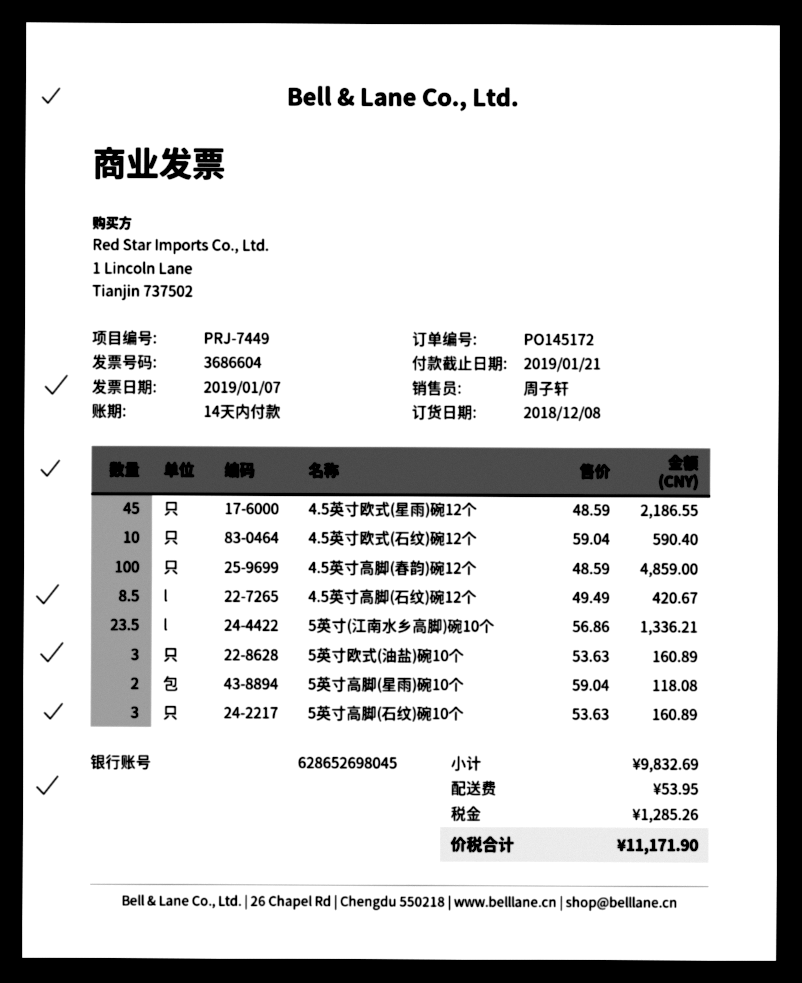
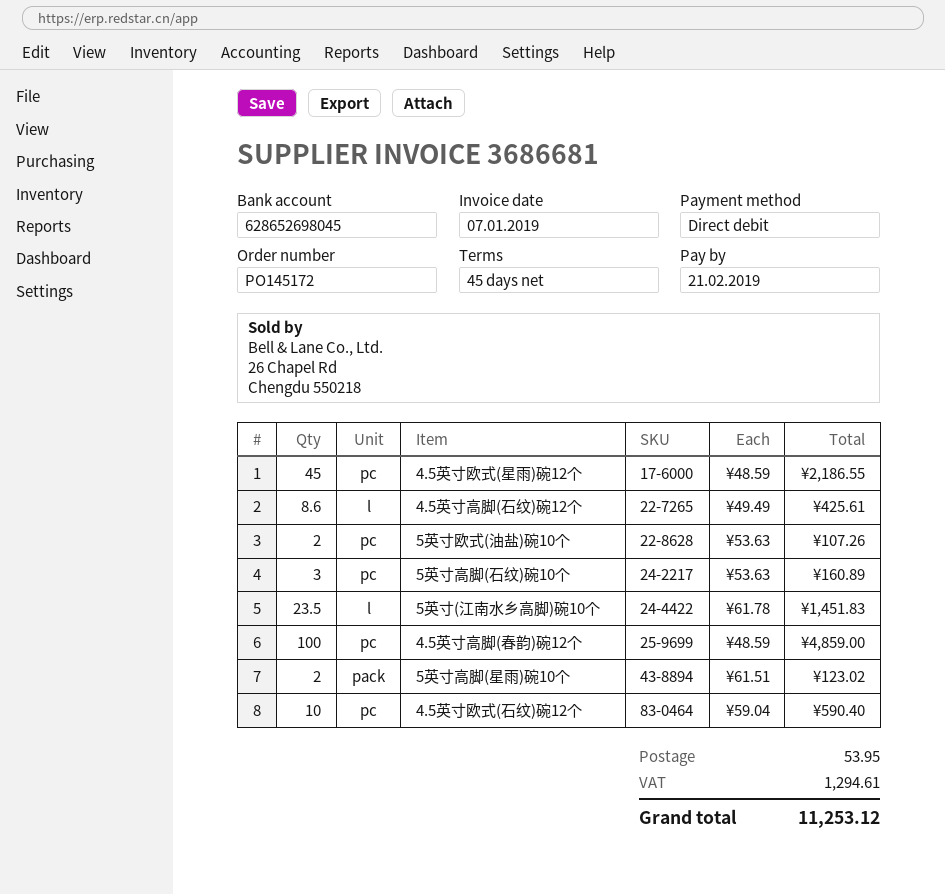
invoice number: 3686604 -> 3686681
payment terms: 14 days -> 45 days
due date: 2019-01-21 -> 2019-02-21
4.5英寸高脚(石纹)碗12个: 8.5 x 49.49 = 420.67 -> 8.6 x 49.49 = 425.61
5英寸(江南水乡高脚)碗10个: 23.5 x 56.86 = 1336.21 -> 23.5 x 61.78 = 1451.83
5英寸欧式(油盐)碗10个: 3 x 53.63 = 160.89 -> 2 x 53.63 = 107.26
5英寸高脚(星雨)碗10个: 2 x 59.04 = 118.08 -> 2 x 61.51 = 123.02
tax: 1285.26 -> 1294.61
total: 11171.90 -> 11253.12

